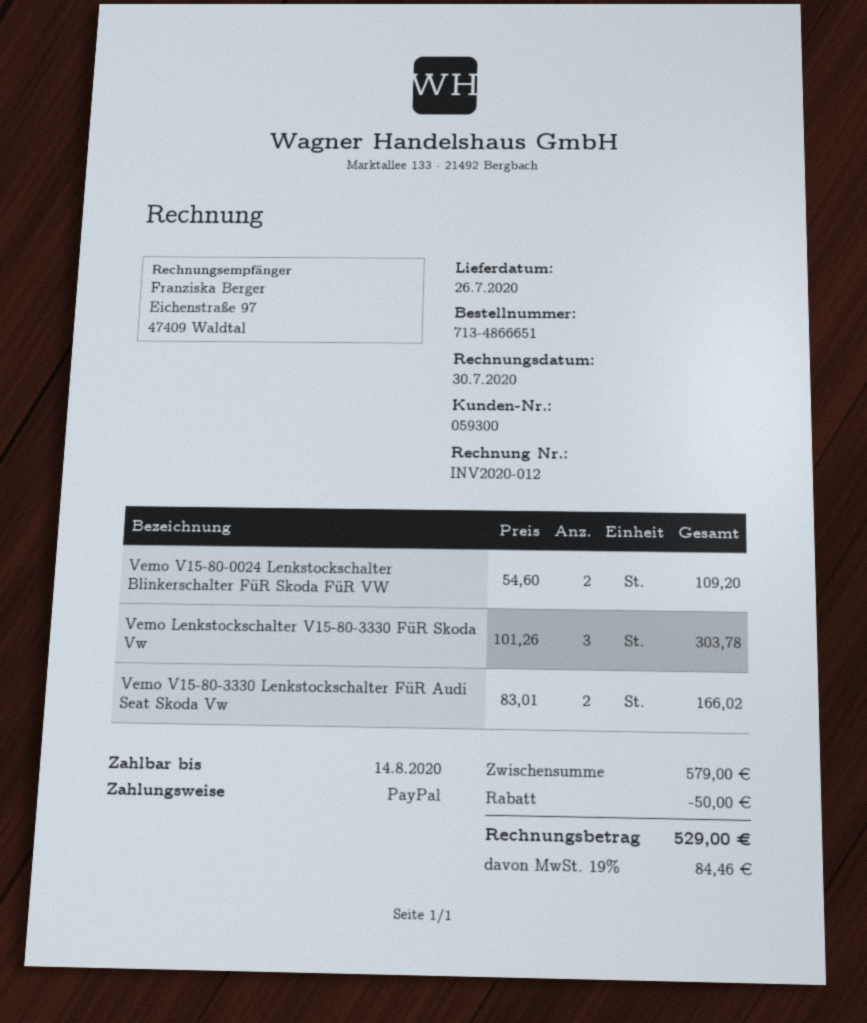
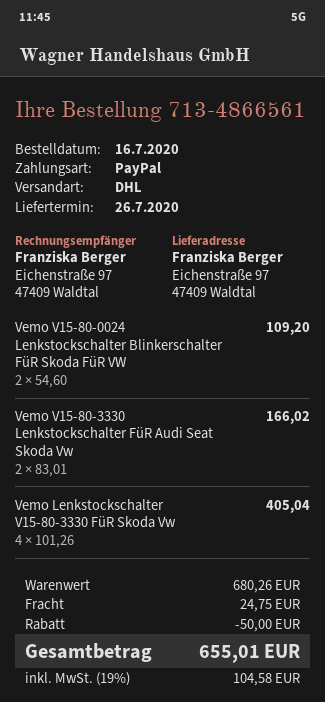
order number: 713-4866651 -> 713-4866561
Vemo Lenkstockschalter V15-80-3330 FüR Skoda Vw: 3 x 101.26 = 303.78 -> 4 x 101.26 = 405.04
subtotal: 579.00 -> 680.26
shipping: none -> 24.75
tax: 19% = 84.46 -> 19% = 104.58
total: 529.00 -> 655.01

